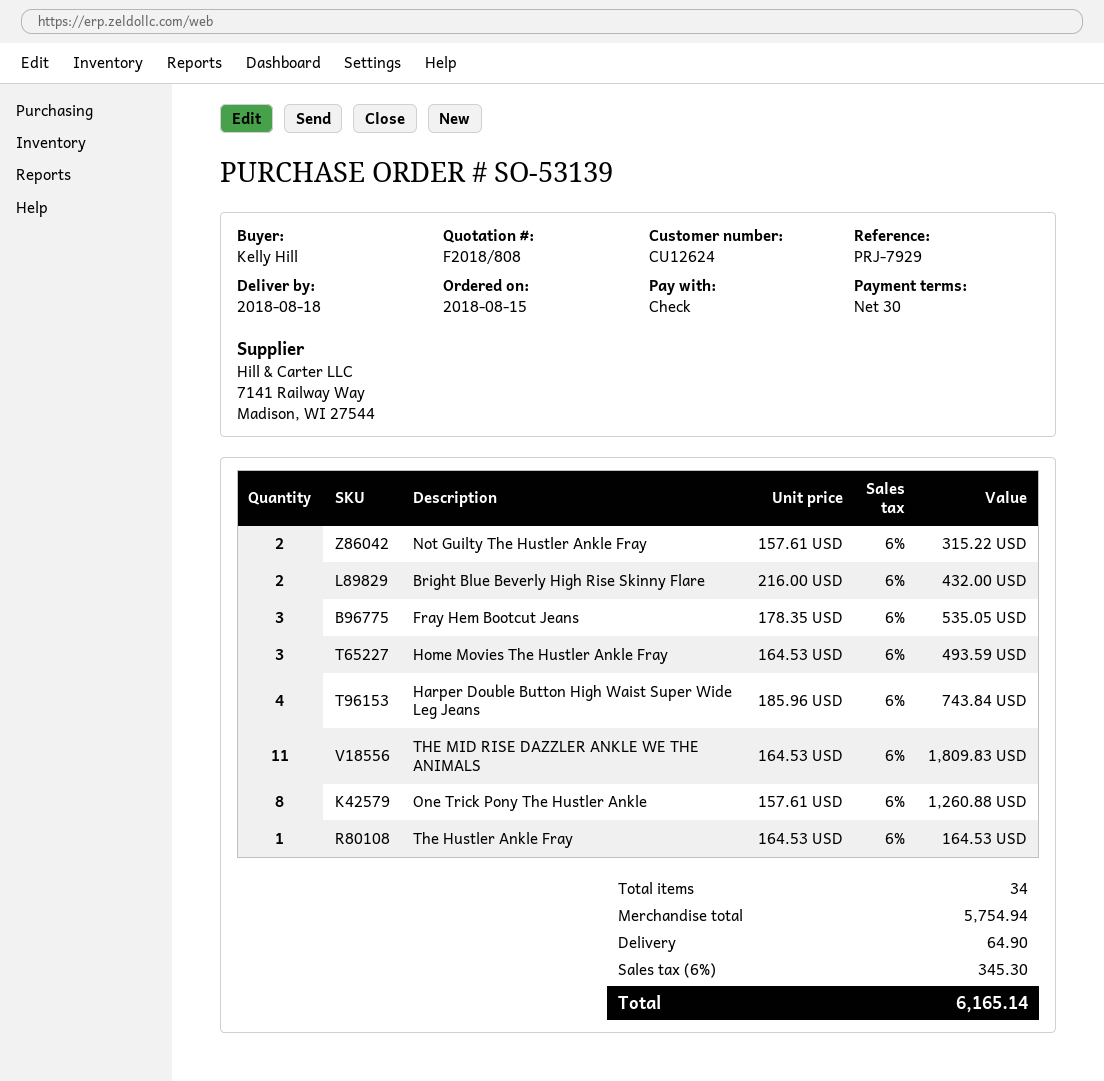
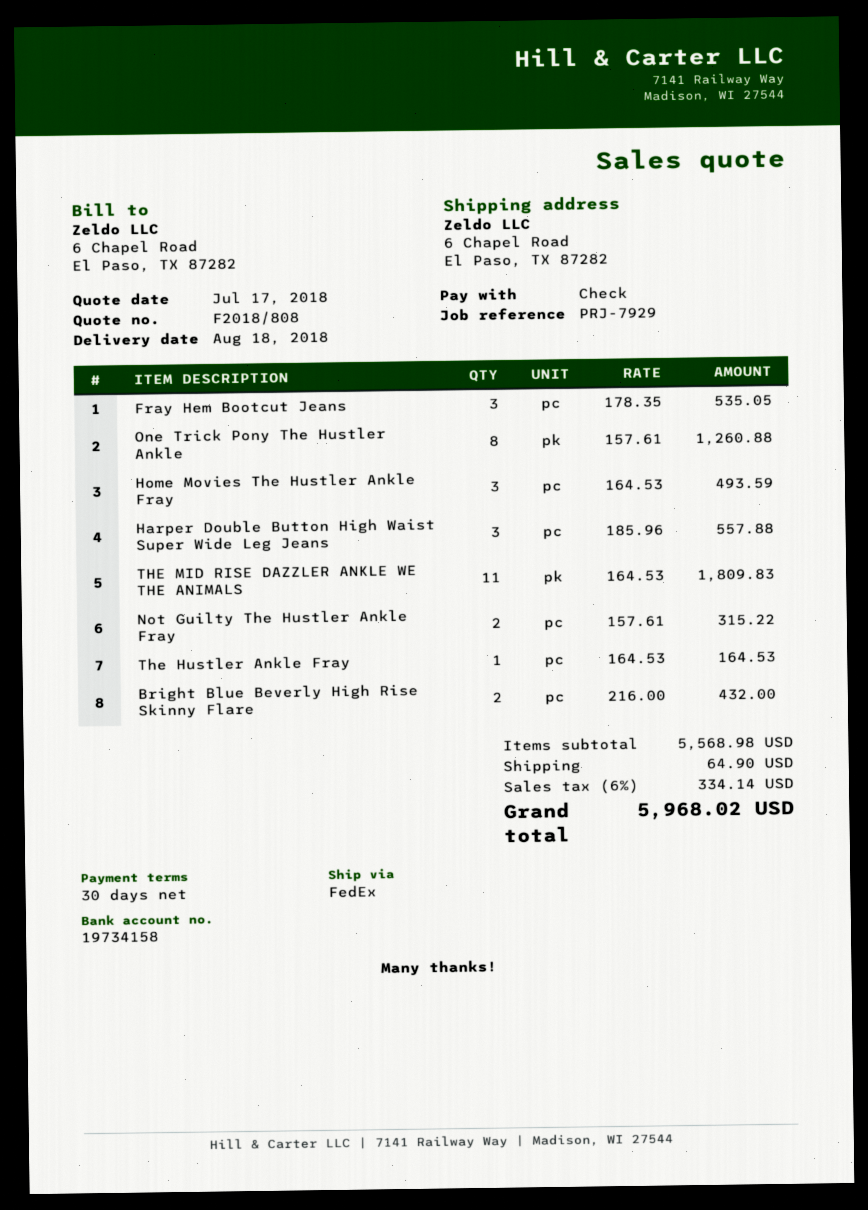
Harper Double Button High Waist Super Wide Leg Jeans: 4 x 185.96 = 743.84 -> 3 x 185.96 = 557.88
subtotal: 5754.94 -> 5568.98
tax: 6% = 345.30 -> 6% = 334.14
total: 6165.14 -> 5968.02

